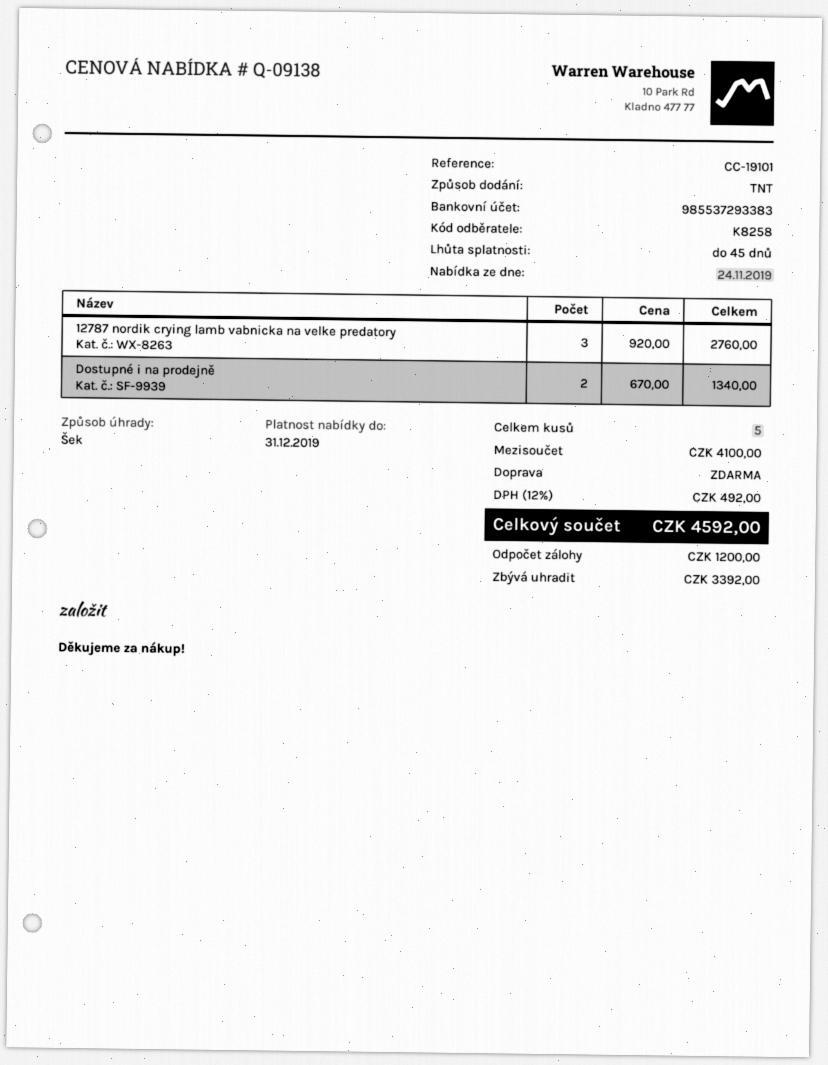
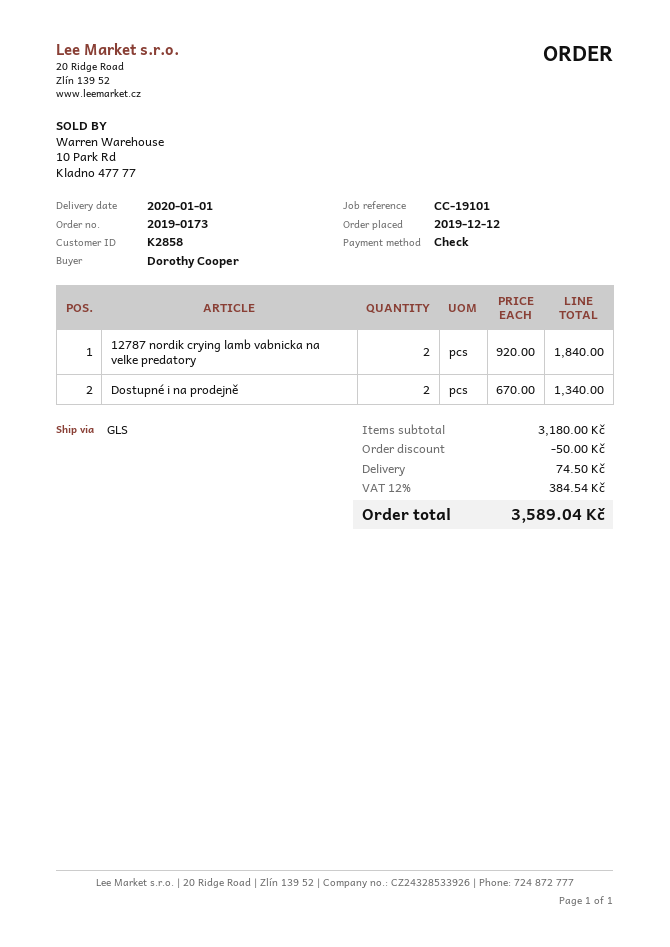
customer number: K8258 -> K2858
shipping method: TNT -> GLS
12787 nordik crying lamb vabnicka na velke predatory: 3 x 920.00 = 2760.00 -> 2 x 920.00 = 1840.00
subtotal: 4100.00 -> 3180.00
discount: none -> 50.00
shipping: 0.00 -> 74.50
tax: 12% = 492.00 -> 12% = 384.54
total: 4592.00 -> 3589.04

